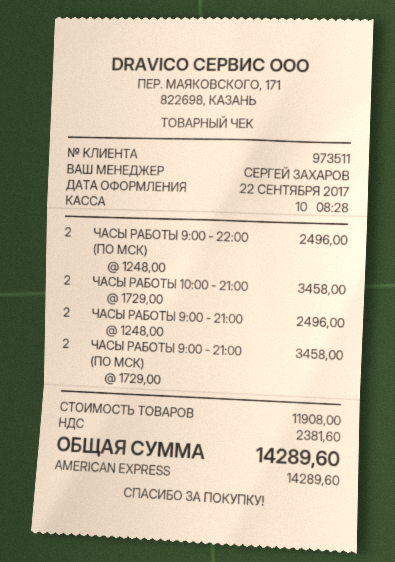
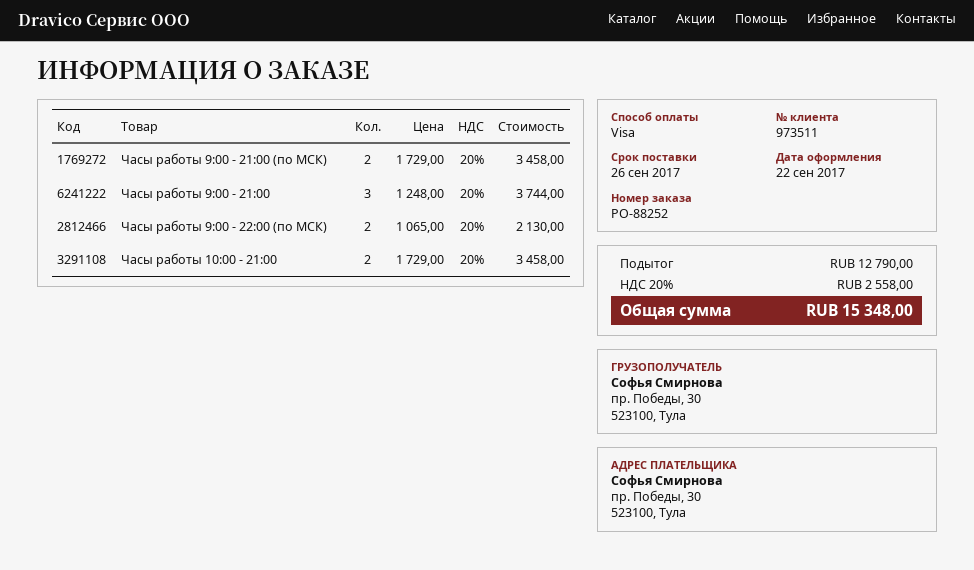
payment method: American Express -> Visa
ЧАСЫ РАБОТЫ 9:00 - 22:00 (ПО МСК): 2 x 1248.00 = 2496.00 -> 2 x 1065.00 = 2130.00
ЧАСЫ РАБОТЫ 9:00 - 21:00: 2 x 1248.00 = 2496.00 -> 3 x 1248.00 = 3744.00
subtotal: 11908.00 -> 12790.00
tax: 2381.60 -> 2558.00
total: 14289.60 -> 15348.00

